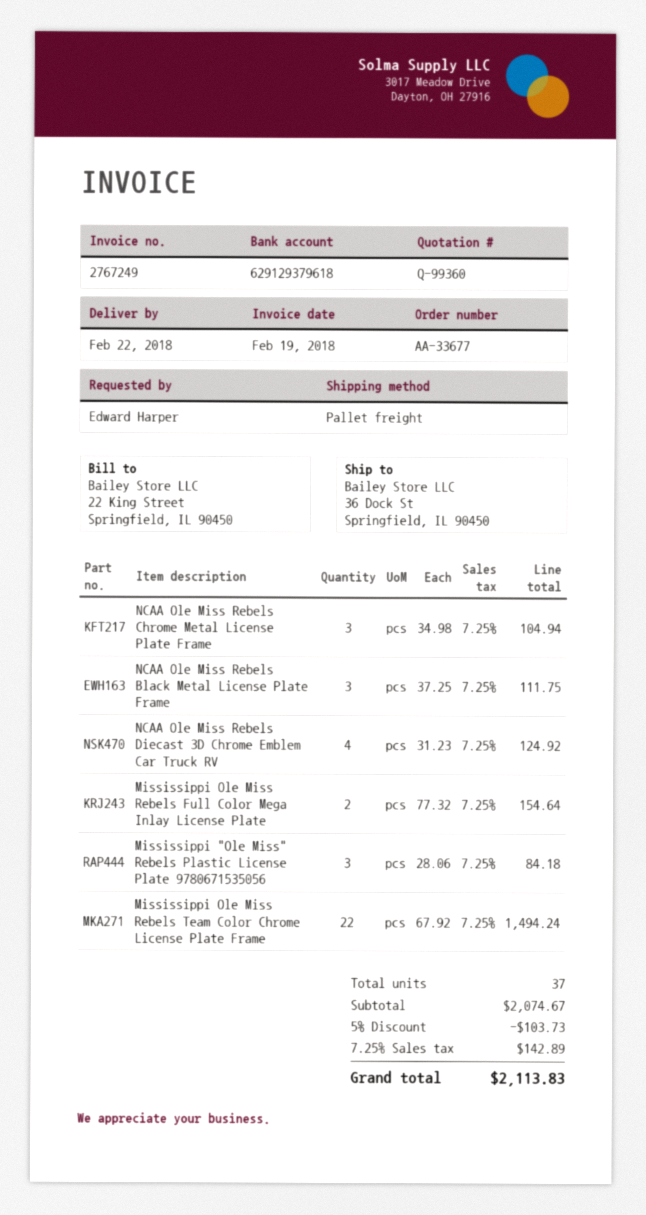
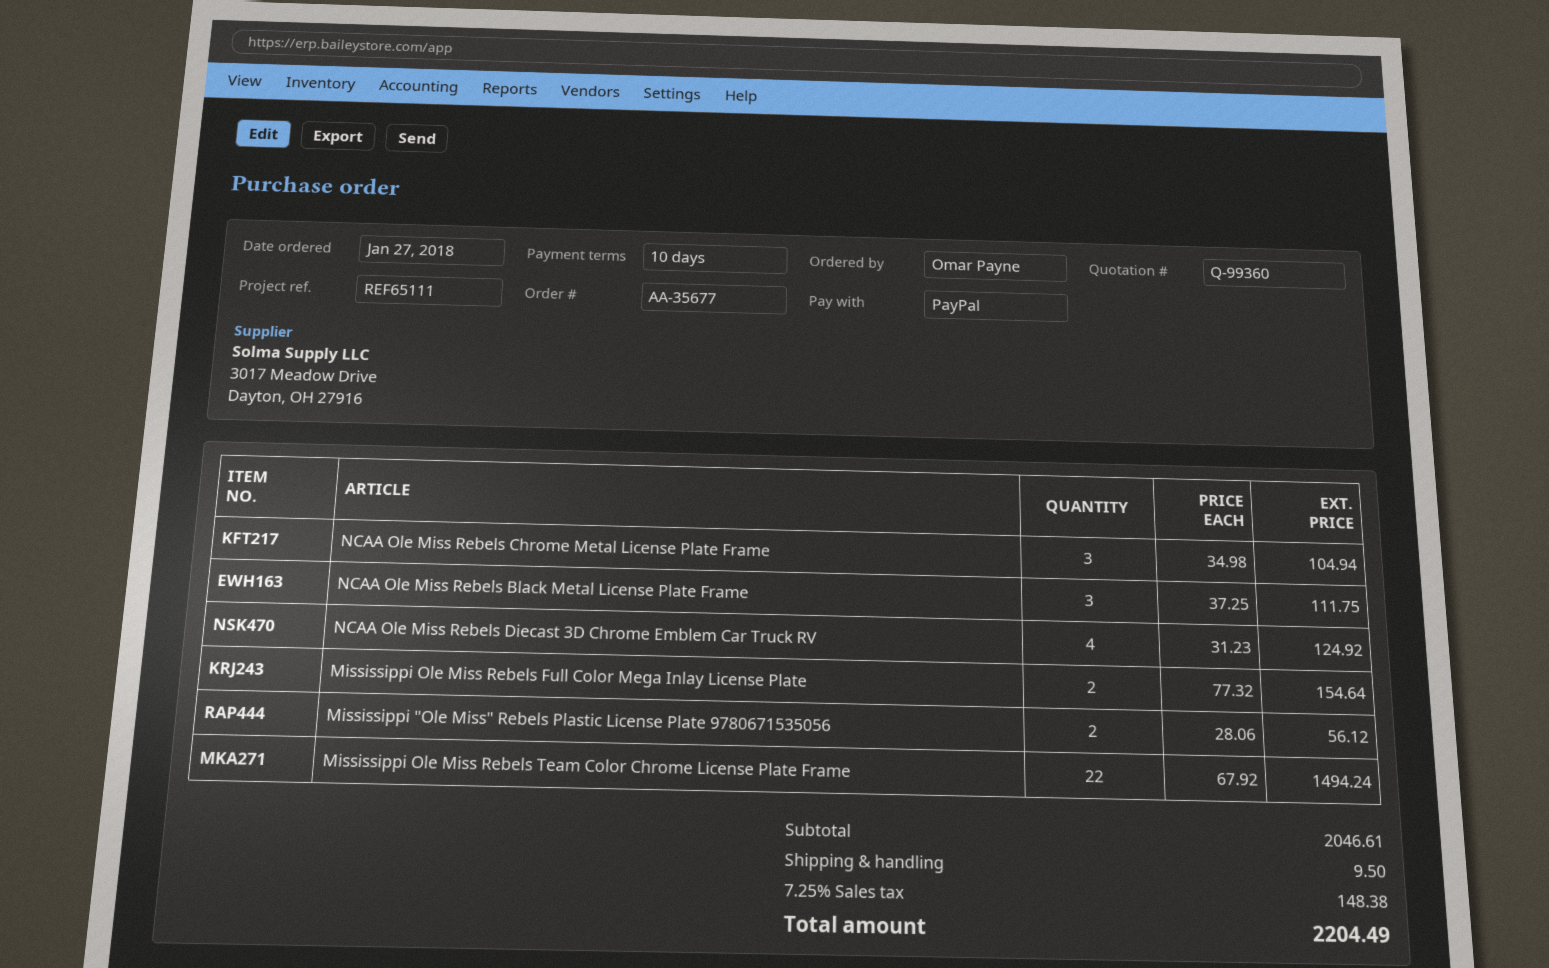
order number: AA-33677 -> AA-35677
ordered by: Edward Harper -> Omar Payne
Mississippi "Ole Miss" Rebels Plastic License Plate 9780671535056: 3 x 28.06 = 84.18 -> 2 x 28.06 = 56.12
subtotal: 2074.67 -> 2046.61
discount: 5% = 103.73 -> none
shipping: none -> 9.50
tax: 7.25% = 142.89 -> 7.25% = 148.38
total: 2113.83 -> 2204.49

